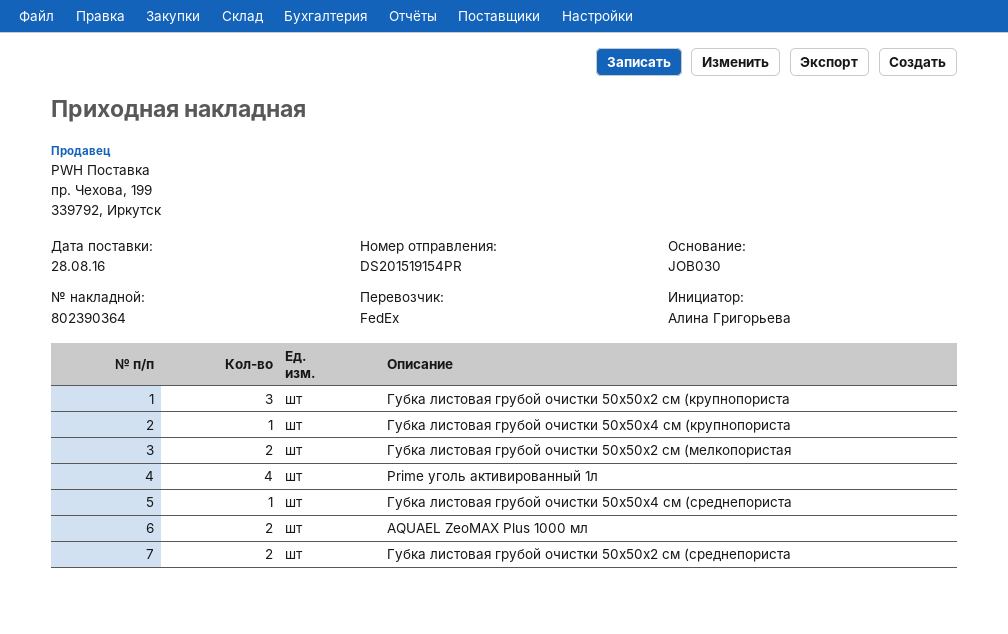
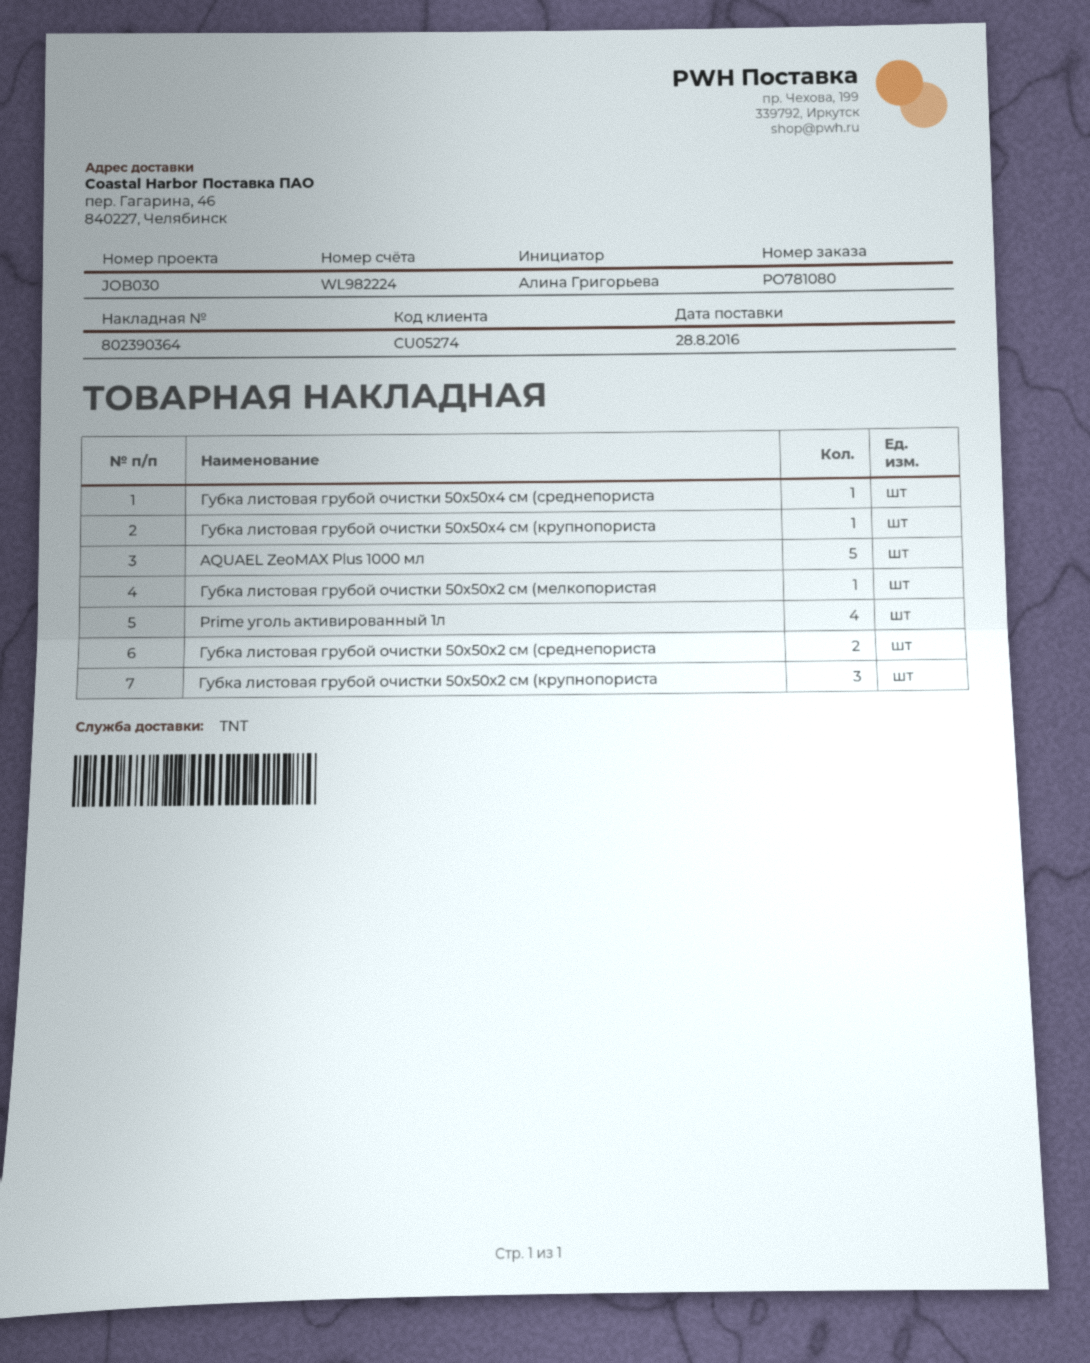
shipping method: FedEx -> TNT
Губка листовая грубой очистки 50x50x2 см (мелкопористая: 2 -> 1
AQUAEL ZeoMAX Plus 1000 мл: 2 -> 5

